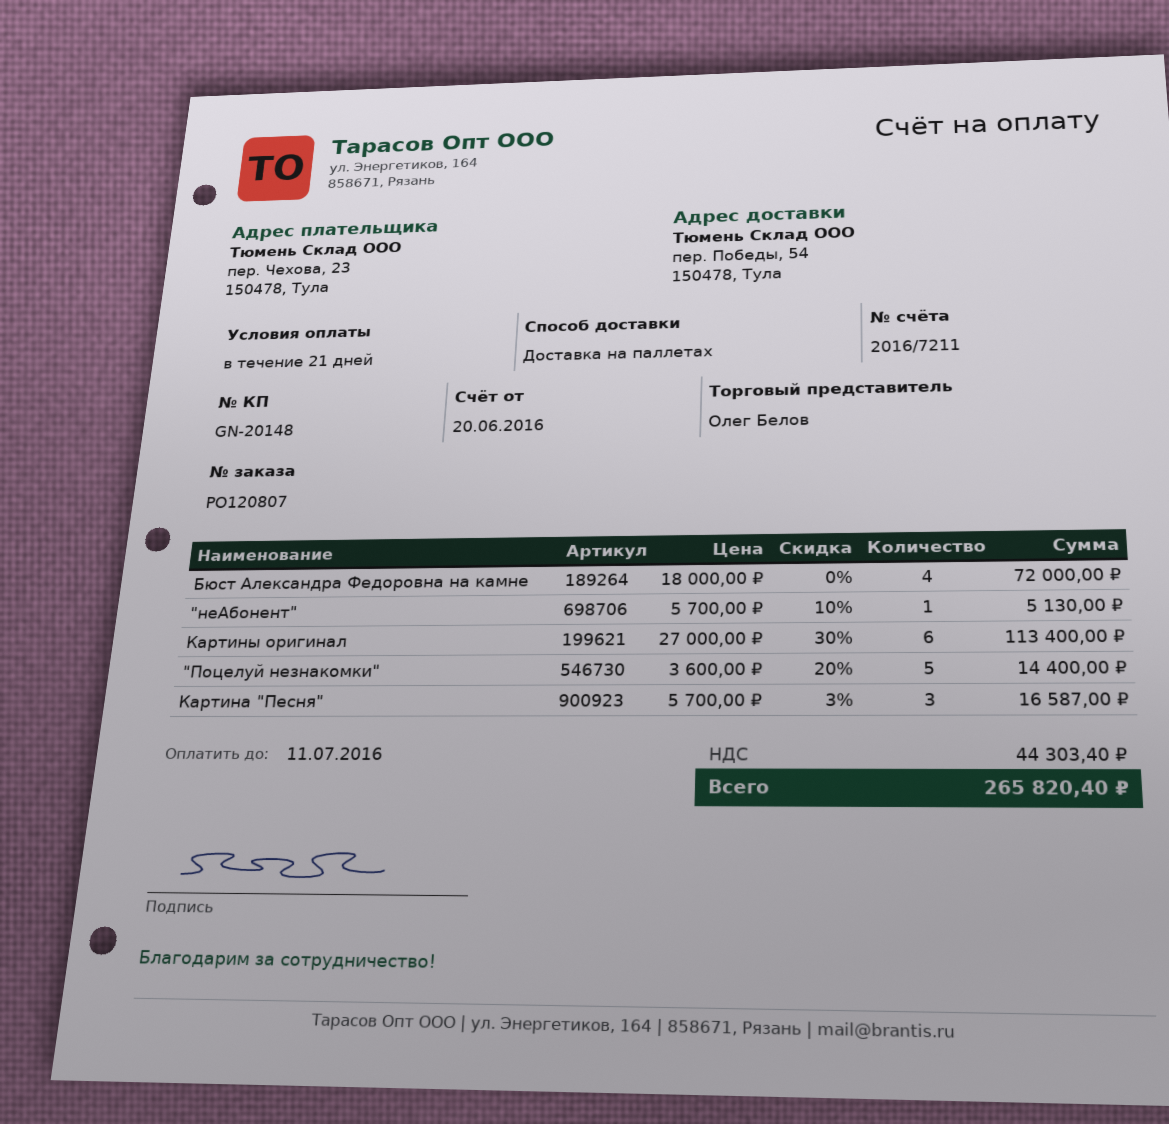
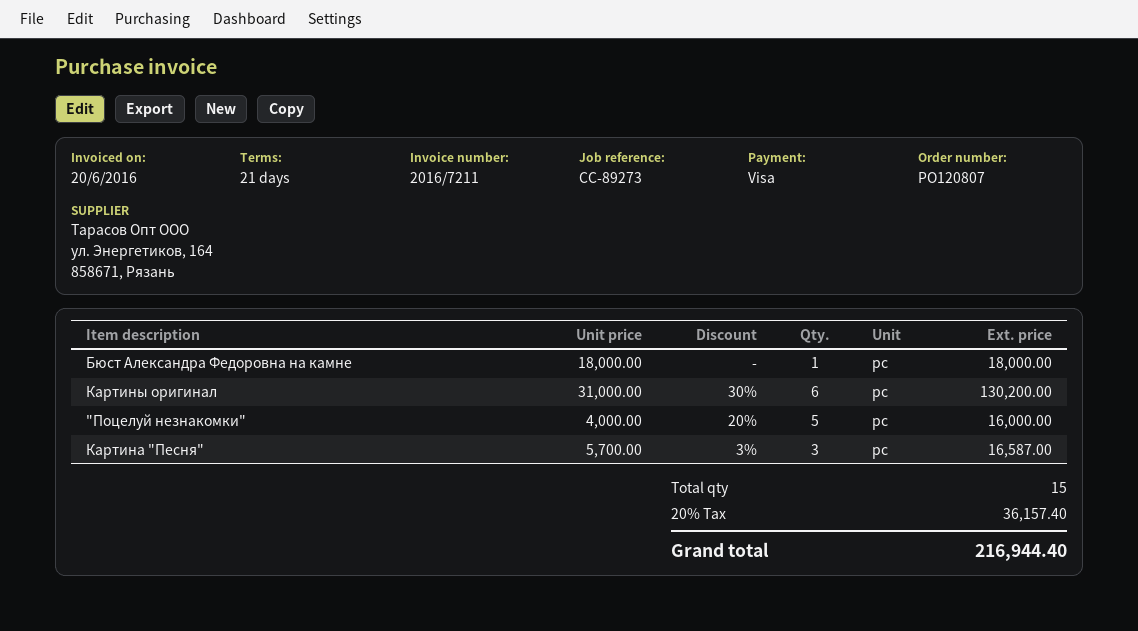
Бюст Александра Федоровна на камне: 4 x 18000.00 = 72000.00 -> 1 x 18000.00 = 18000.00
"неАбонент": 1 x 5700.00 - 10% = 5130.00 -> none
Картины оригинал: 6 x 27000.00 - 30% = 113400.00 -> 6 x 31000.00 - 30% = 130200.00
"Поцелуй незнакомки": 5 x 3600.00 - 20% = 14400.00 -> 5 x 4000.00 - 20% = 16000.00
tax: 44303.40 -> 36157.40
total: 265820.40 -> 216944.40

